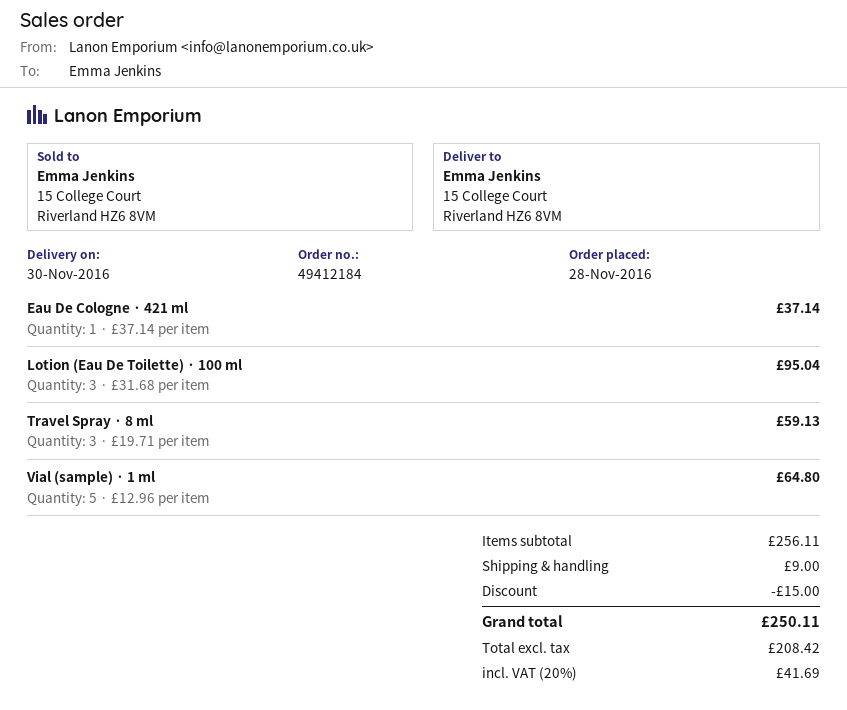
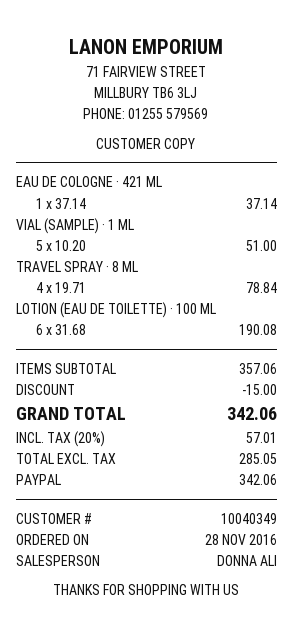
Lotion (Eau De Toilette) · 100 ml: 3 x 31.68 = 95.04 -> 6 x 31.68 = 190.08
Travel Spray · 8 ml: 3 x 19.71 = 59.13 -> 4 x 19.71 = 78.84
Vial (sample) · 1 ml: 5 x 12.96 = 64.80 -> 5 x 10.20 = 51.00
subtotal: 256.11 -> 357.06
shipping: 9.00 -> none
net: 208.42 -> 285.05
tax: 20% = 41.69 -> 20% = 57.01
total: 250.11 -> 342.06

